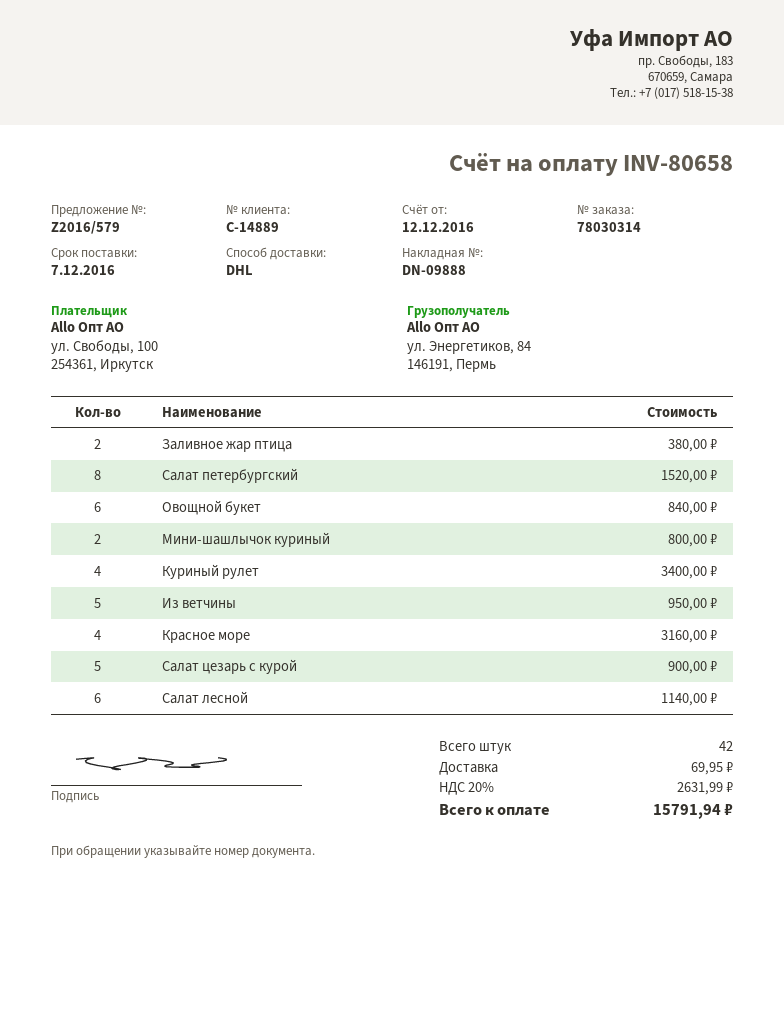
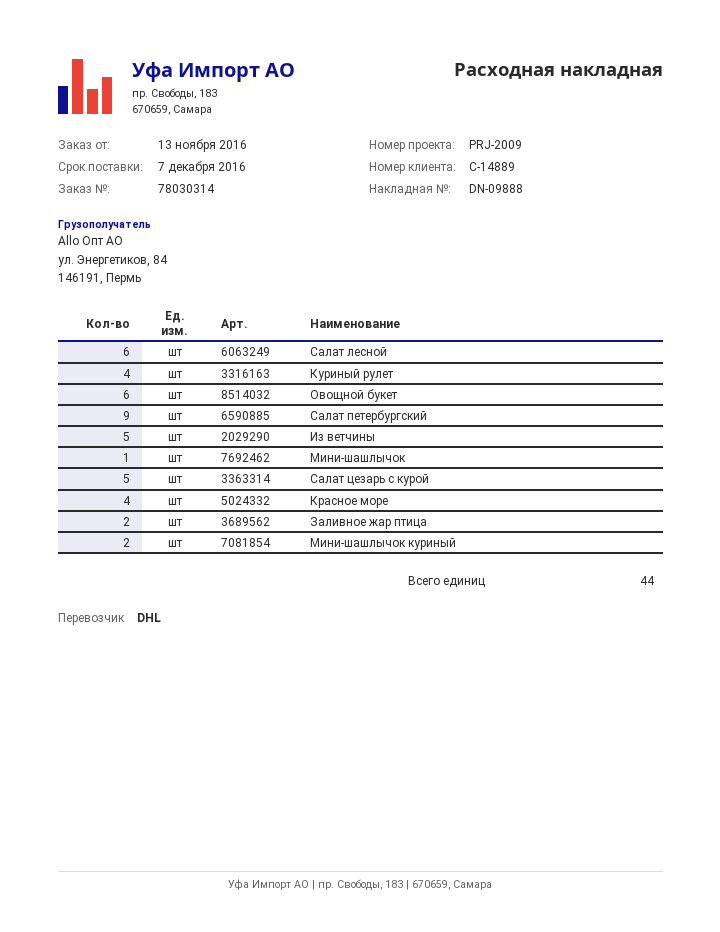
Салат петербургский: 8 -> 9
Мини-шашлычок: none -> 1
total quantity: 42 -> 44

